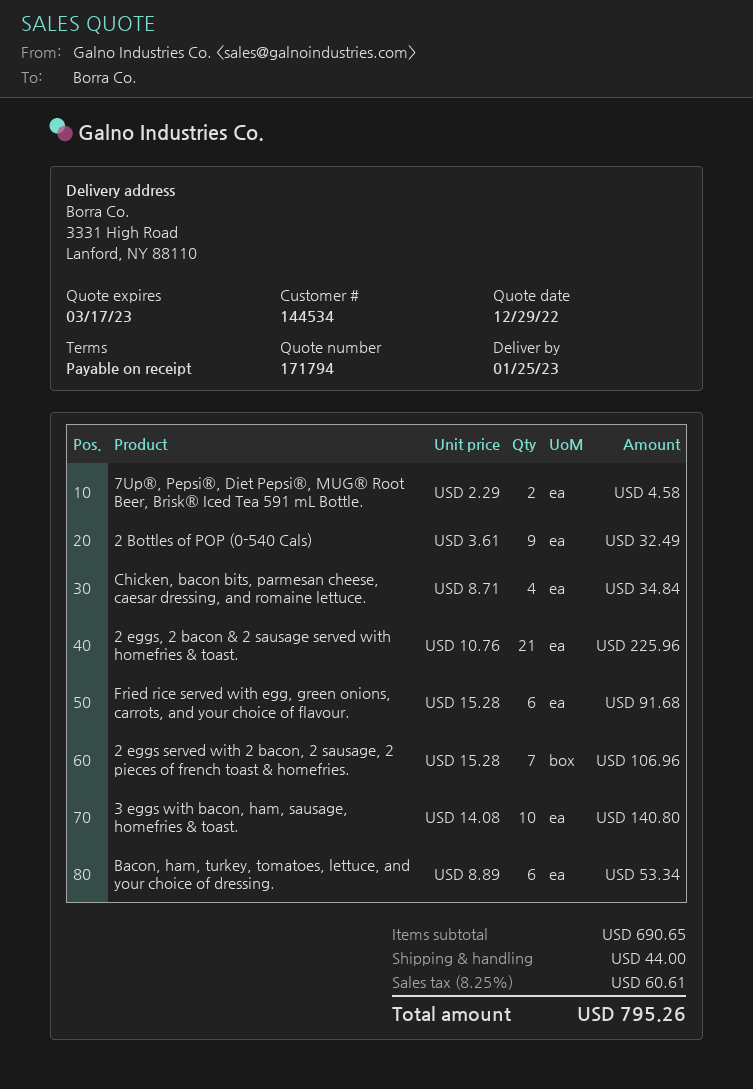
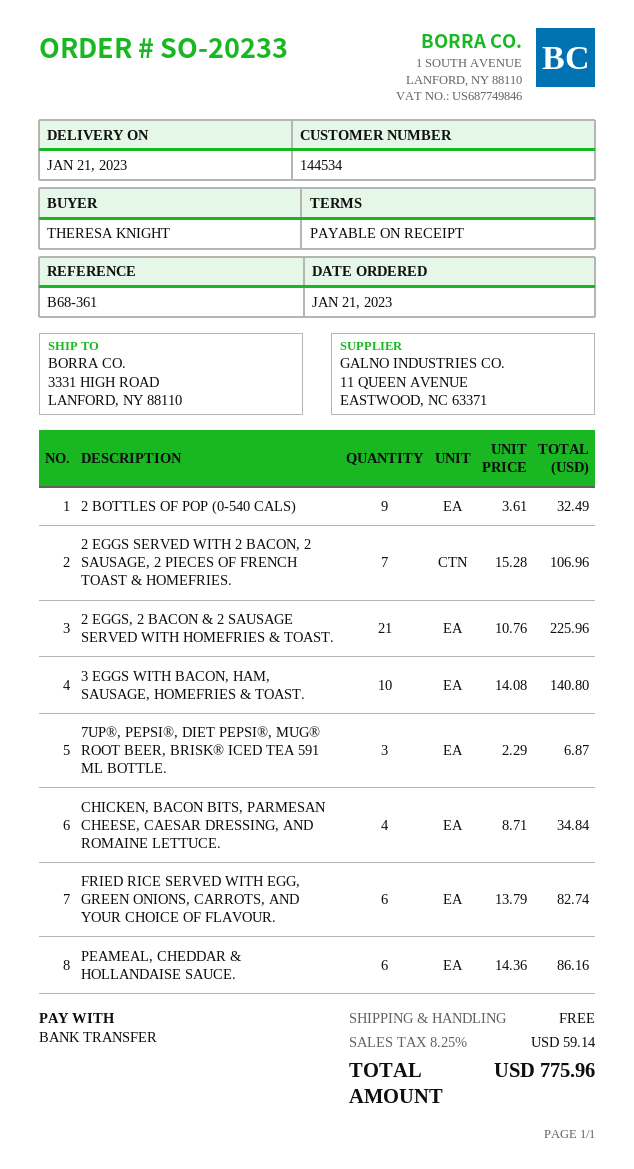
delivery date: 2023-01-25 -> 2023-01-21
7Up®, Pepsi®, Diet Pepsi®, MUG® Root Beer, Brisk® Iced Tea 591 mL Bottle.: 2 x 2.29 = 4.58 -> 3 x 2.29 = 6.87
Fried rice served with egg, green onions, carrots, and your choice of flavour.: 6 x 15.28 = 91.68 -> 6 x 13.79 = 82.74
Bacon, ham, turkey, tomatoes, lettuce, and your choice of dressing.: 6 x 8.89 = 53.34 -> none
PEAMEAL, CHEDDAR & HOLLANDAISE SAUCE.: none -> 6 x 14.36 = 86.16
shipping: 44.00 -> 0.00
tax: 8.25% = 60.61 -> 8.25% = 59.14
total: 795.26 -> 775.96

